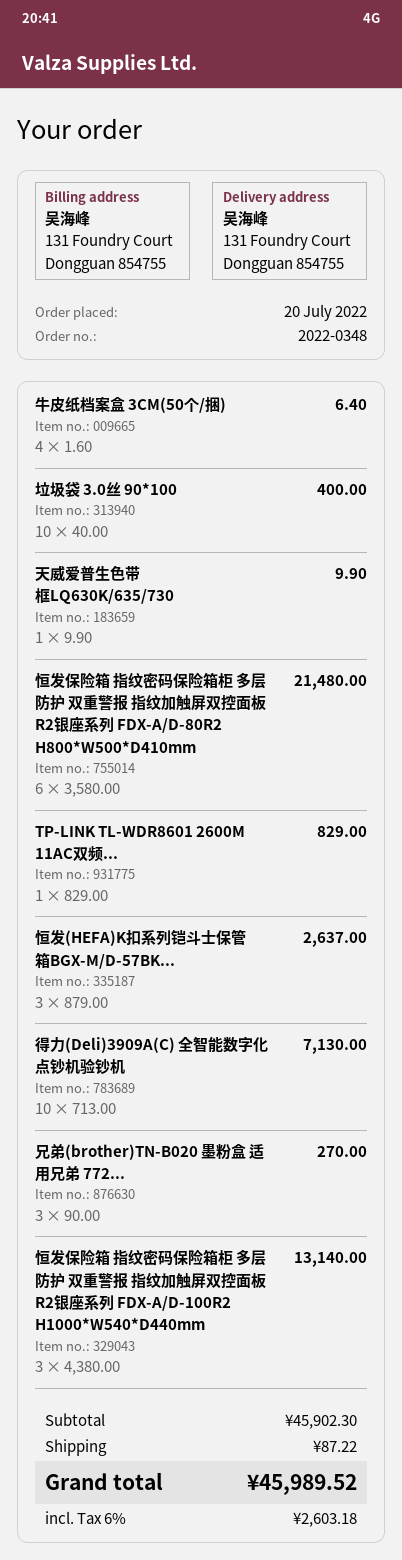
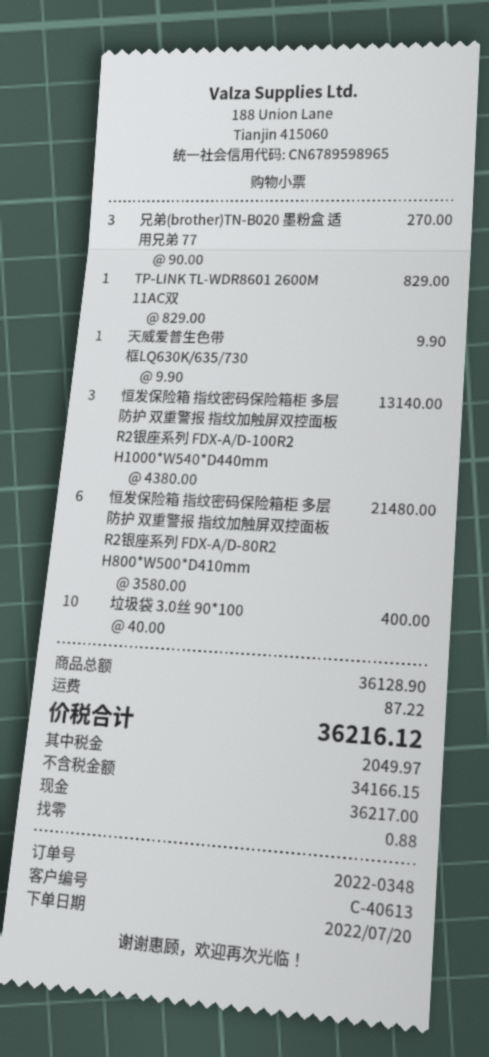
牛皮纸档案盒 3CM(50个/捆): 4 x 1.60 = 6.40 -> none
恒发(HEFA)K扣系列铠斗士保管箱BGX-M/D-57BK...: 3 x 879.00 = 2637.00 -> none
得力(Deli)3909A(C) 全智能数字化点钞机验钞机: 10 x 713.00 = 7130.00 -> none
subtotal: 45902.30 -> 36128.90
tax: 2603.18 -> 2049.97
total: 45989.52 -> 36216.12

